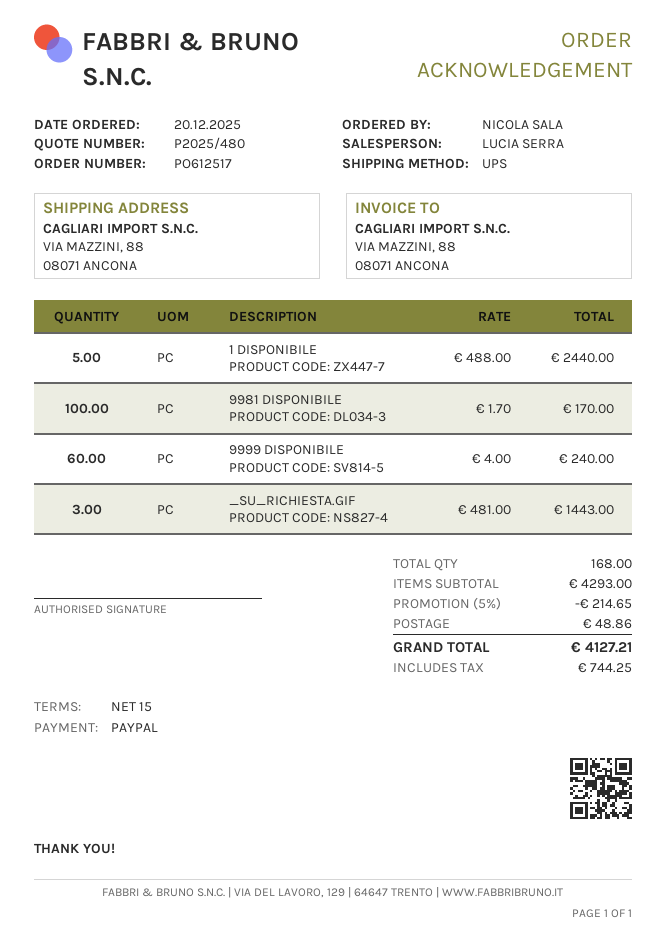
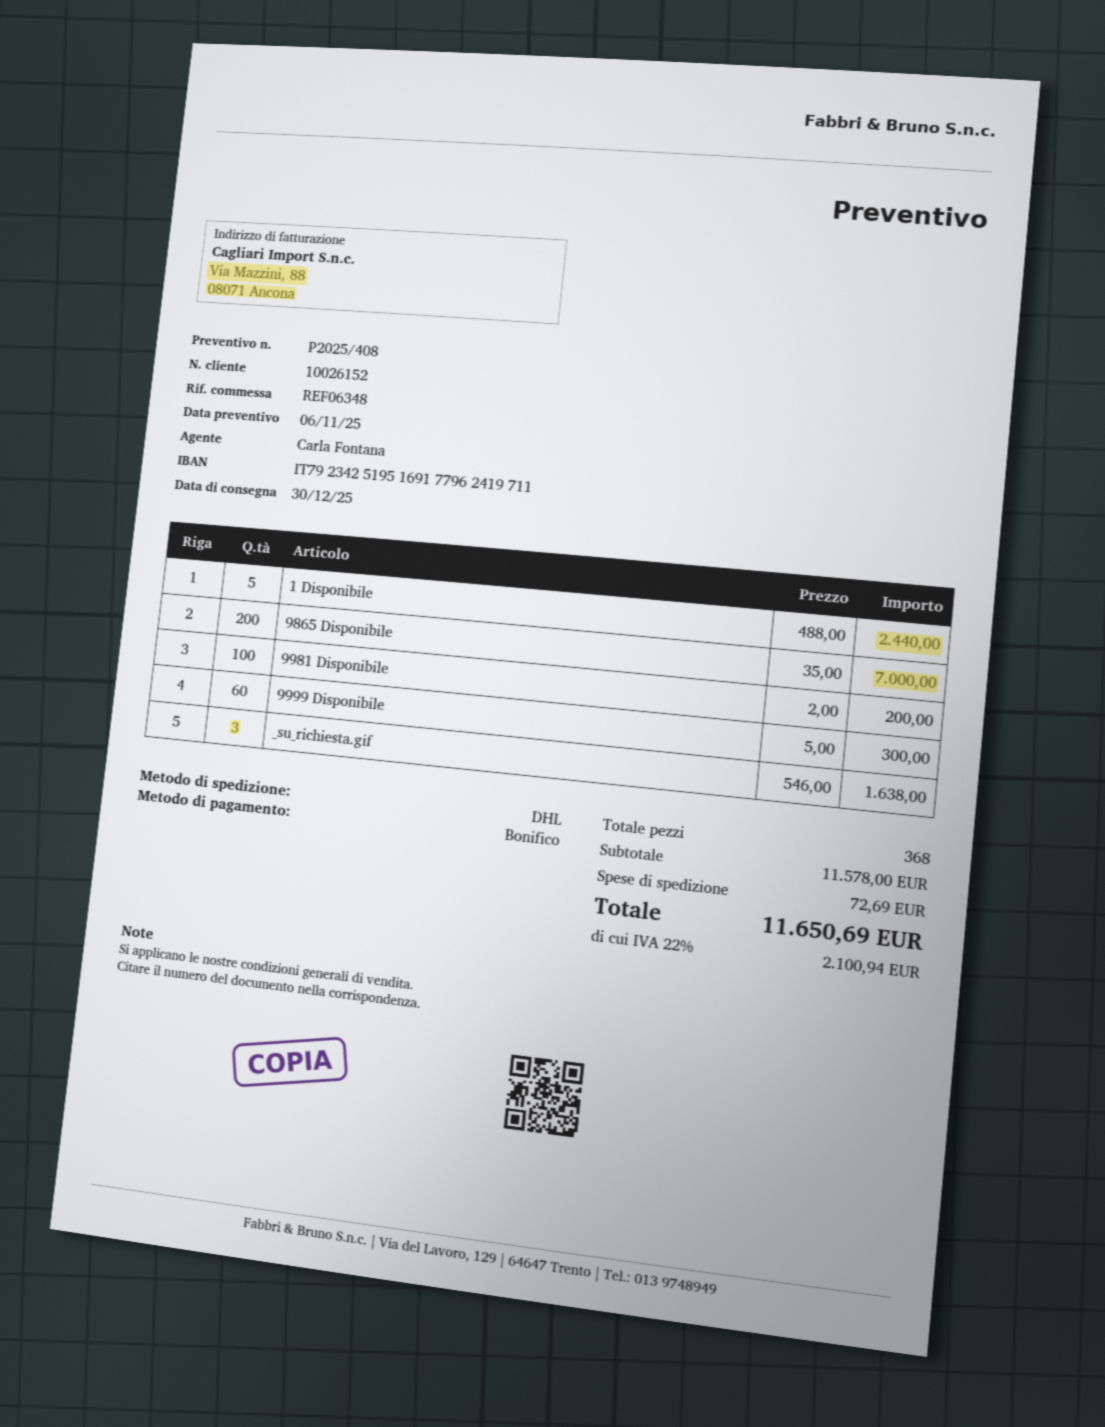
quote number: P2025/480 -> P2025/408
sales rep: LUCIA SERRA -> Carla Fontana
payment method: PayPal -> bank transfer
shipping method: UPS -> DHL
9981 DISPONIBILE: 100 x 1.70 = 170.00 -> 100 x 2.00 = 200.00
9999 DISPONIBILE: 60 x 4.00 = 240.00 -> 60 x 5.00 = 300.00
_SU_RICHIESTA.GIF: 3 x 481.00 = 1443.00 -> 3 x 546.00 = 1638.00
9865 Disponibile: none -> 200 x 35.00 = 7000.00
total quantity: 168 -> 368
subtotal: 4293.00 -> 11578.00
discount: 5% = 214.65 -> none
shipping: 48.86 -> 72.69
tax: 744.25 -> 2100.94
total: 4127.21 -> 11650.69

